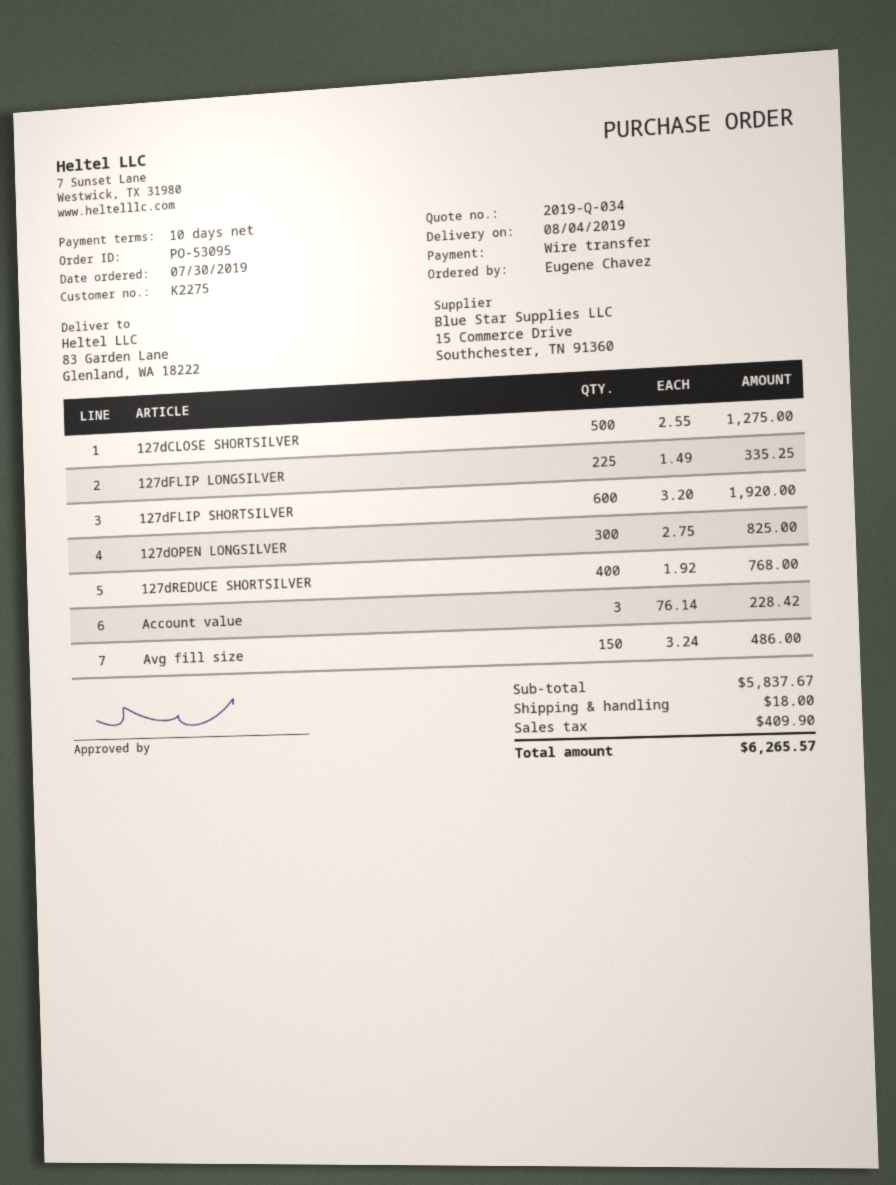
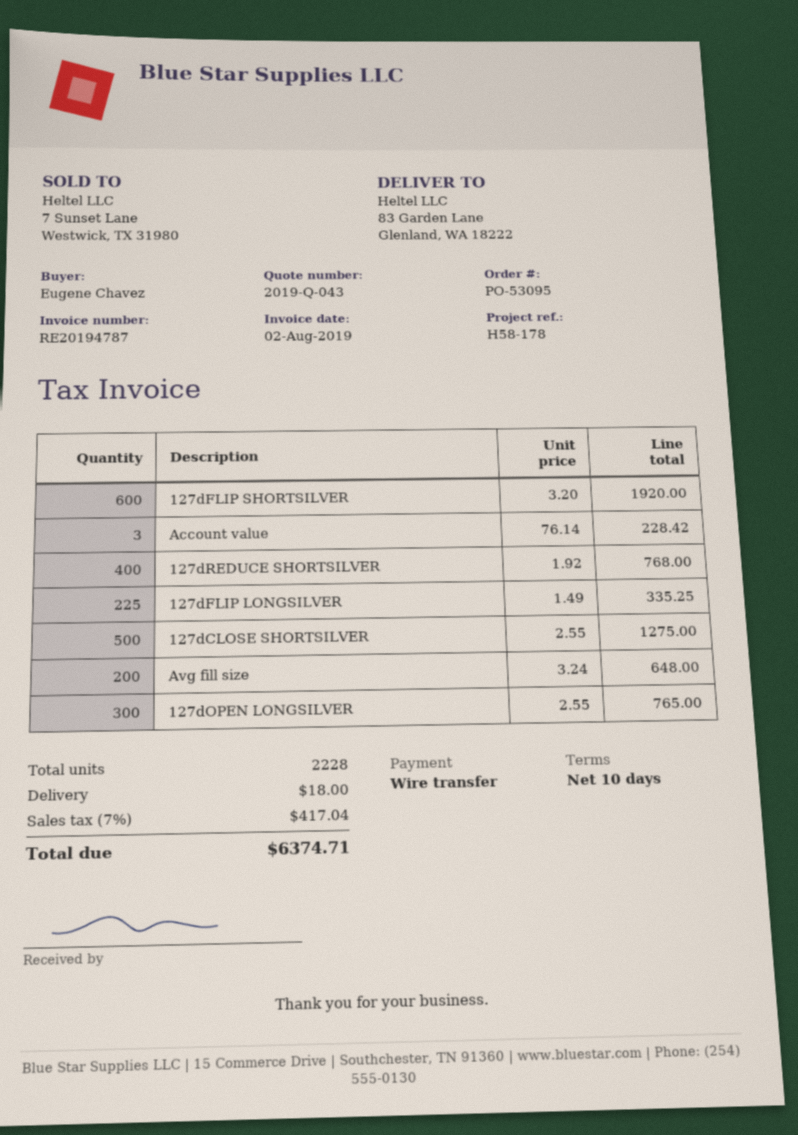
quote number: 2019-Q-034 -> 2019-Q-043
127dOPEN LONGSILVER: 300 x 2.75 = 825.00 -> 300 x 2.55 = 765.00
Avg fill size: 150 x 3.24 = 486.00 -> 200 x 3.24 = 648.00
tax: 409.90 -> 417.04
total: 6265.57 -> 6374.71

